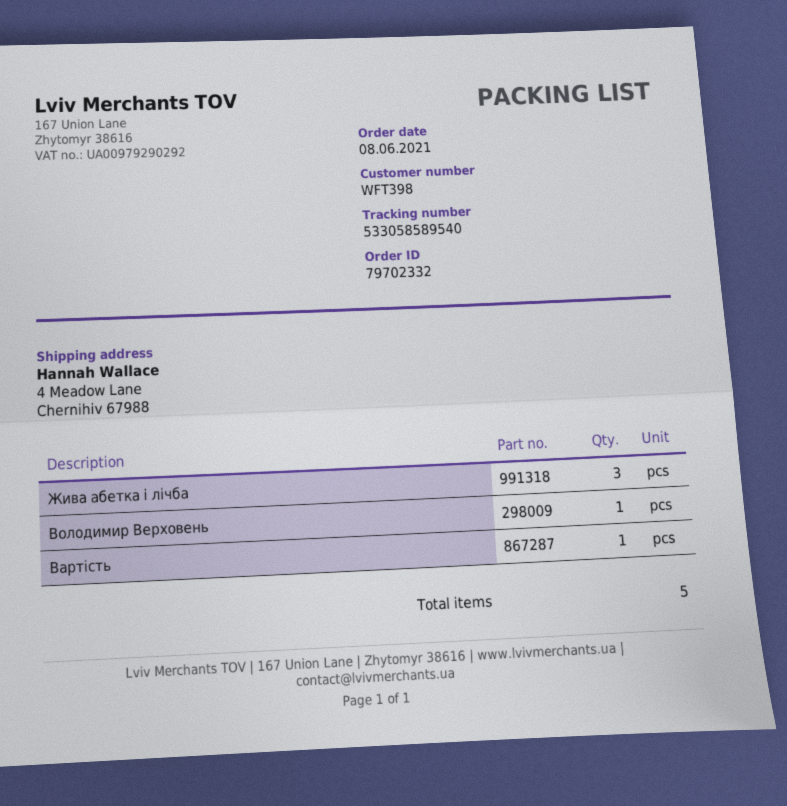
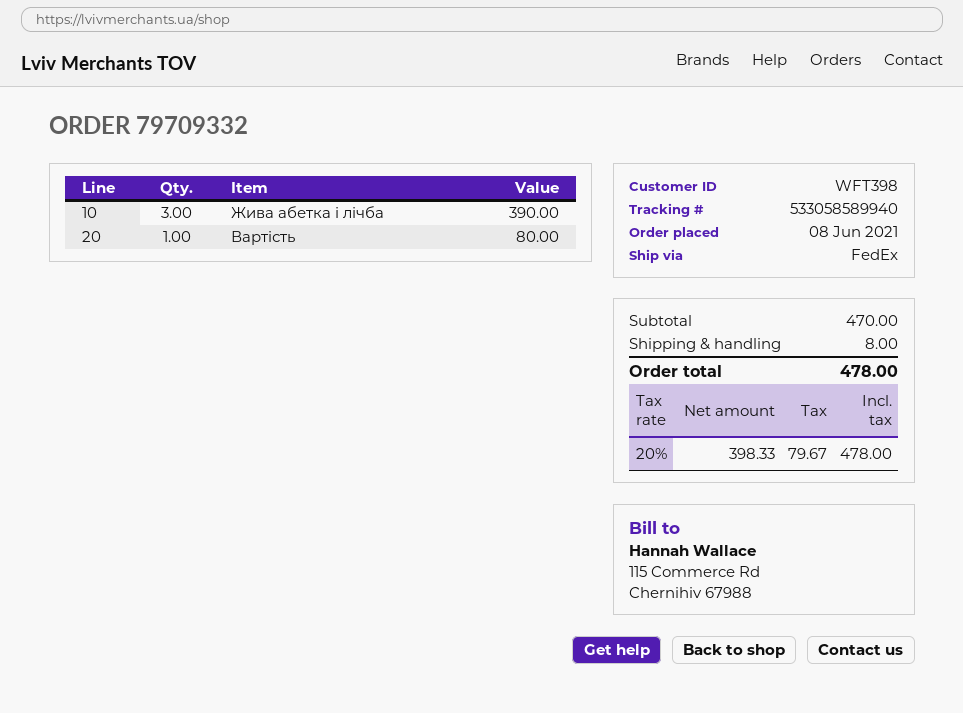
order number: 79702332 -> 79709332
tracking number: 533058589540 -> 533058589940
Володимир Верховень: 1 -> none

